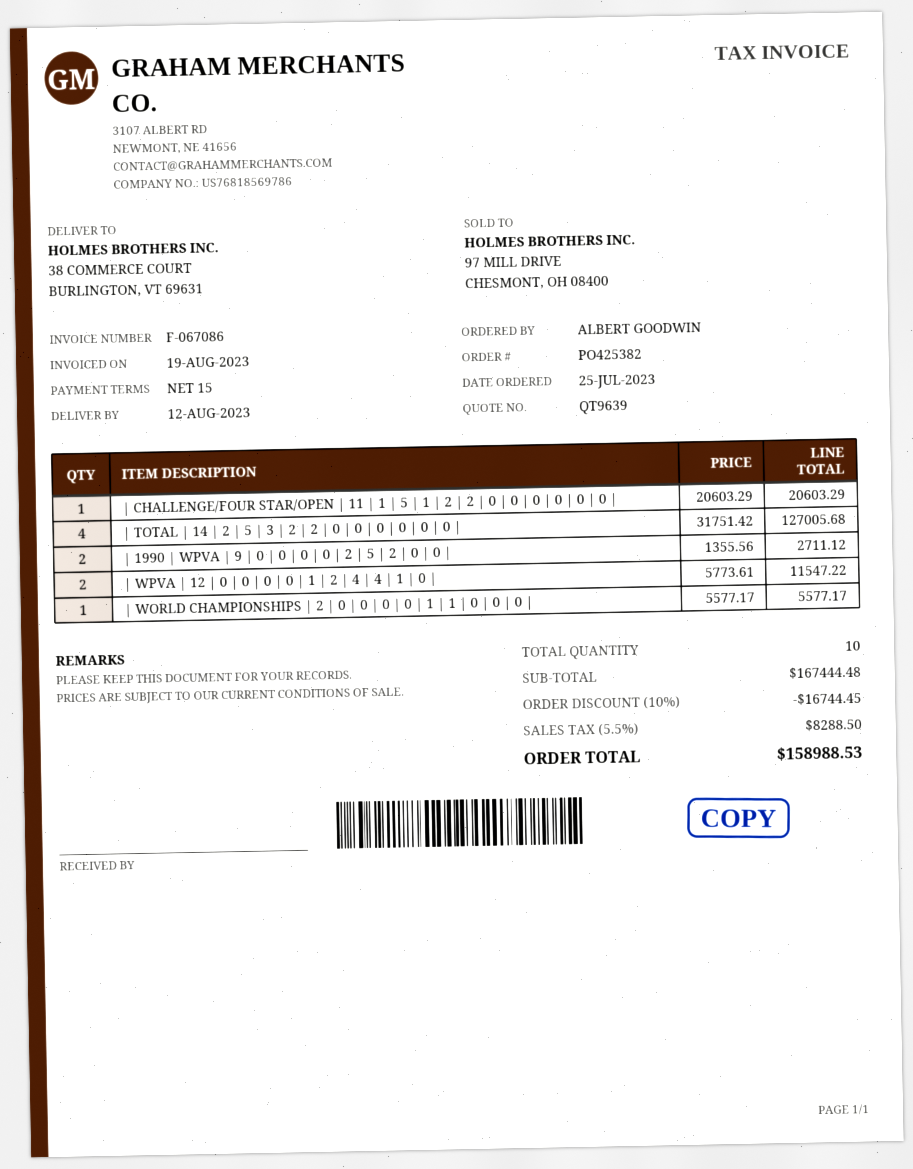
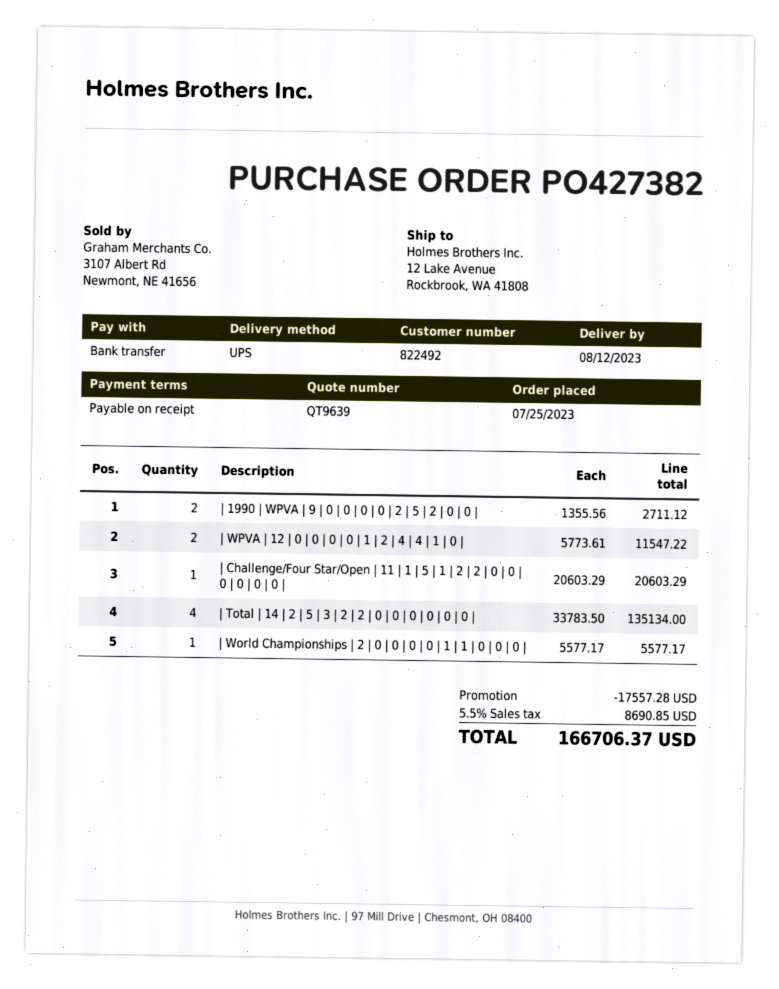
order number: PO425382 -> PO427382
payment terms: 15 days -> on receipt
ship to: 38 COMMERCE COURT, BURLINGTON, VT 69631 -> 12 Lake Avenue, Rockbrook, WA 41808
| TOTAL | 14 | 2 | 5 | 3 | 2 | 2 | 0 | 0 | 0 | 0 | 0 | 0 |: 4 x 31751.42 = 127005.68 -> 4 x 33783.50 = 135134.00
discount: 16744.45 -> 17557.28
tax: 5.5% = 8288.50 -> 5.5% = 8690.85
total: 158988.53 -> 166706.37

